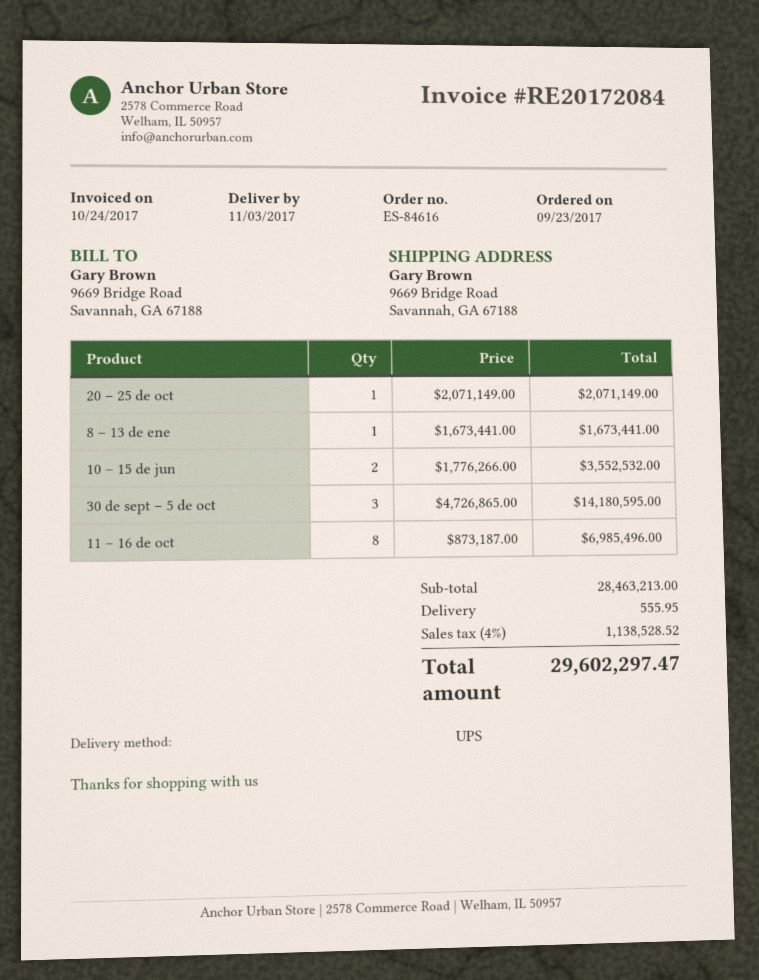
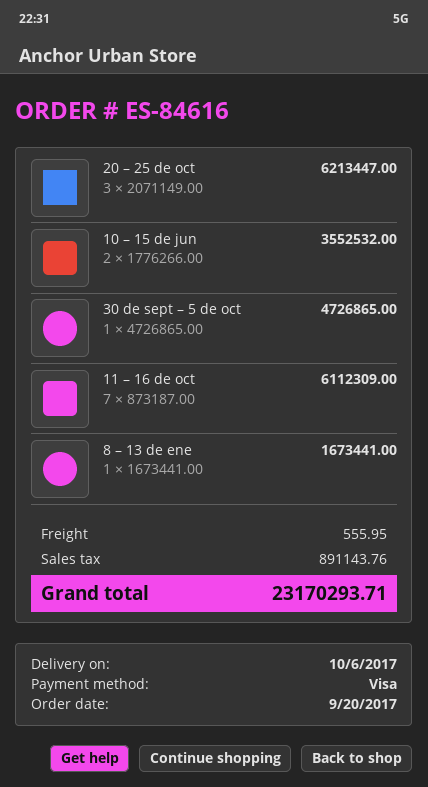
order date: 2017-09-23 -> 2017-09-20
delivery date: 2017-11-03 -> 2017-10-06
20 – 25 de oct: 1 x 2071149.00 = 2071149.00 -> 3 x 2071149.00 = 6213447.00
30 de sept – 5 de oct: 3 x 4726865.00 = 14180595.00 -> 1 x 4726865.00 = 4726865.00
11 – 16 de oct: 8 x 873187.00 = 6985496.00 -> 7 x 873187.00 = 6112309.00
tax: 1138528.52 -> 891143.76
total: 29602297.47 -> 23170293.71

